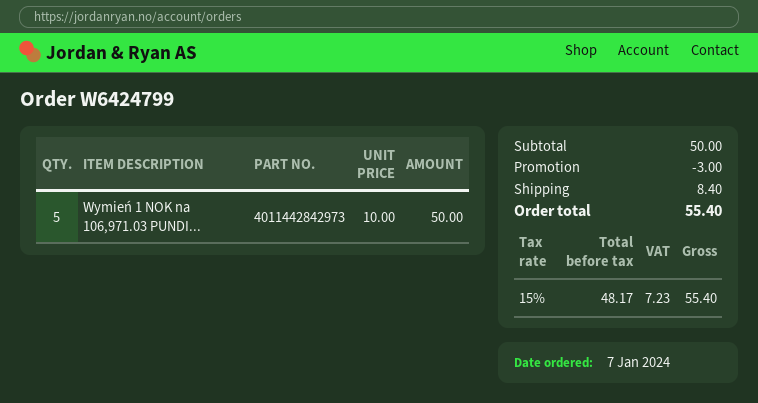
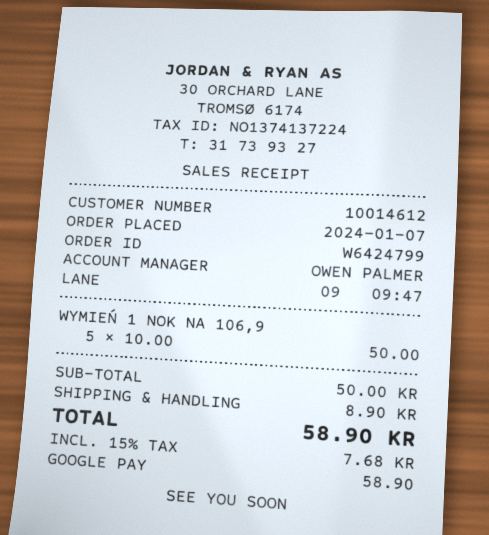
discount: 3.00 -> none
shipping: 8.40 -> 8.90
tax: 15% = 7.23 -> 15% = 7.68
total: 55.40 -> 58.90

